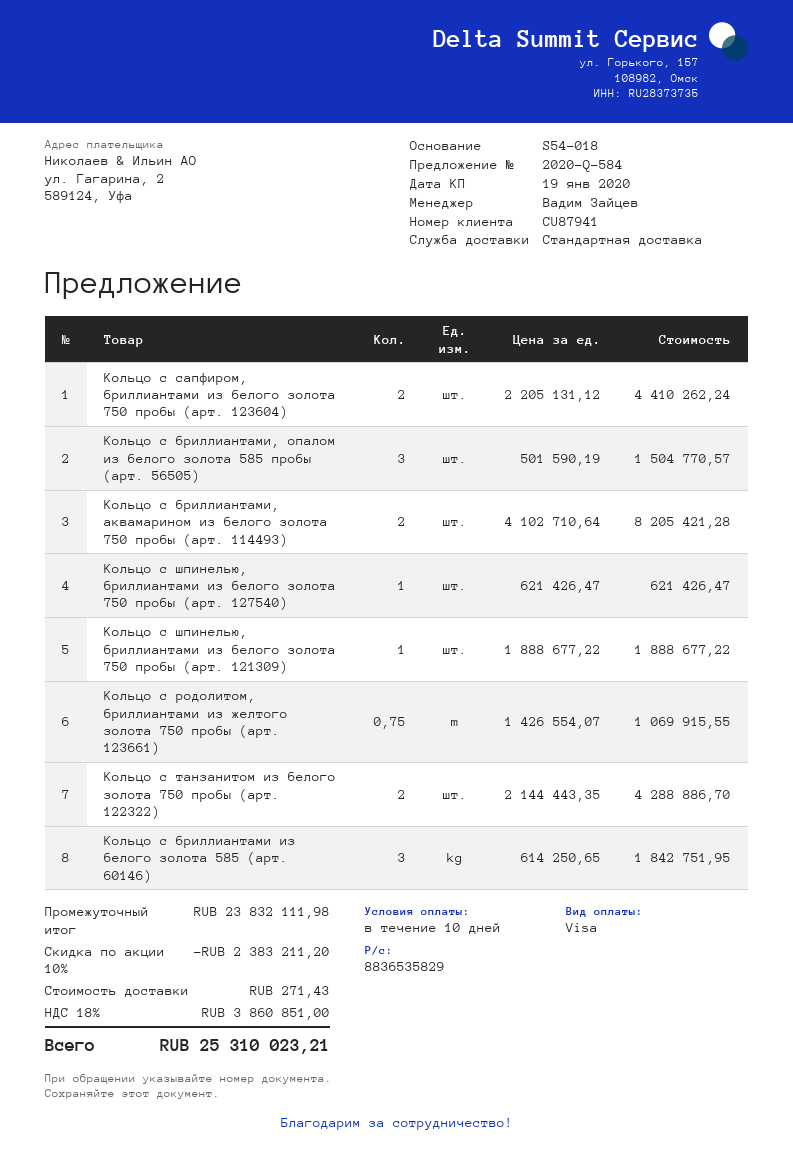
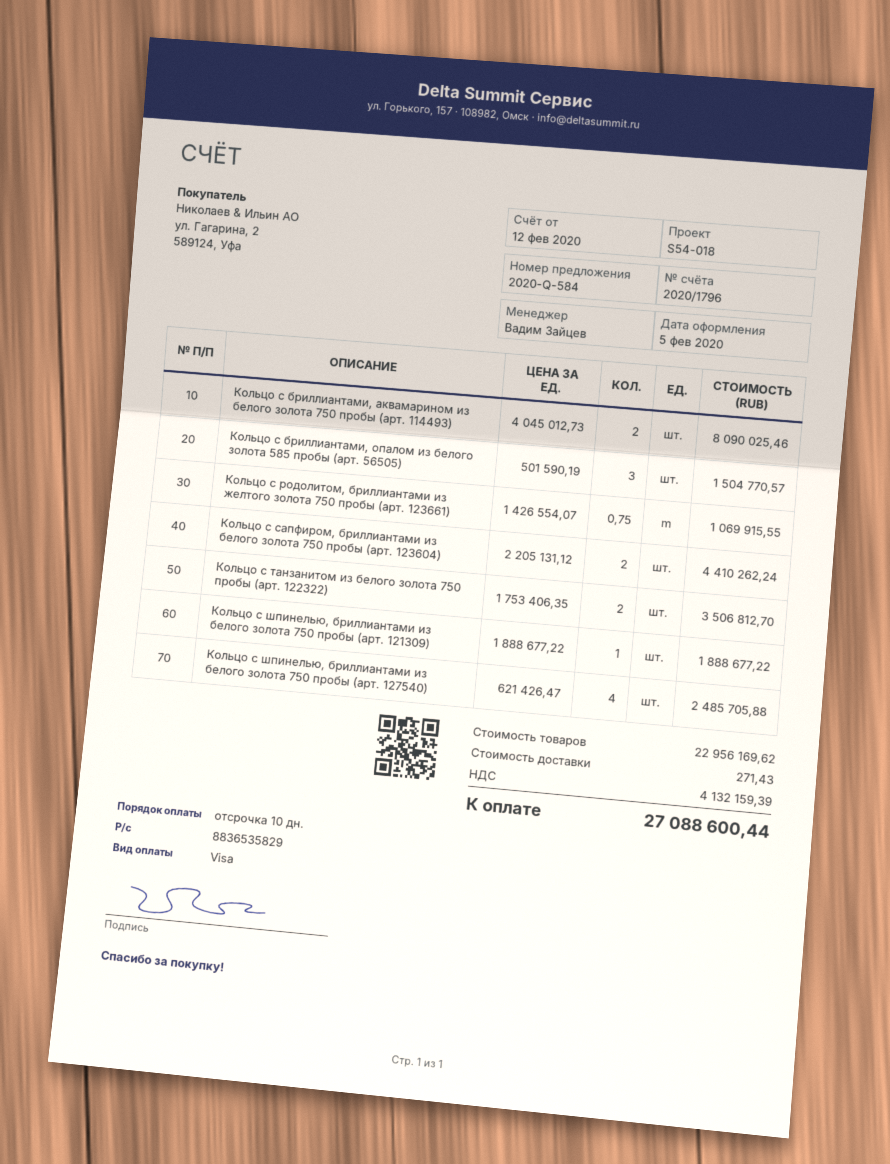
Кольцо с бриллиантами, аквамарином из белого золота 750 пробы (арт. 114493): 2 x 4102710.64 = 8205421.28 -> 2 x 4045012.73 = 8090025.46
Кольцо с шпинелью, бриллиантами из белого золота 750 пробы (арт. 127540): 1 x 621426.47 = 621426.47 -> 4 x 621426.47 = 2485705.88
Кольцо с танзанитом из белого золота 750 пробы (арт. 122322): 2 x 2144443.35 = 4288886.70 -> 2 x 1753406.35 = 3506812.70
Кольцо с бриллиантами из белого золота 585 (арт. 60146): 3 x 614250.65 = 1842751.95 -> none
subtotal: 23832111.98 -> 22956169.62
discount: 10% = 2383211.20 -> none
tax: 3860851.00 -> 4132159.39
total: 25310023.21 -> 27088600.44

